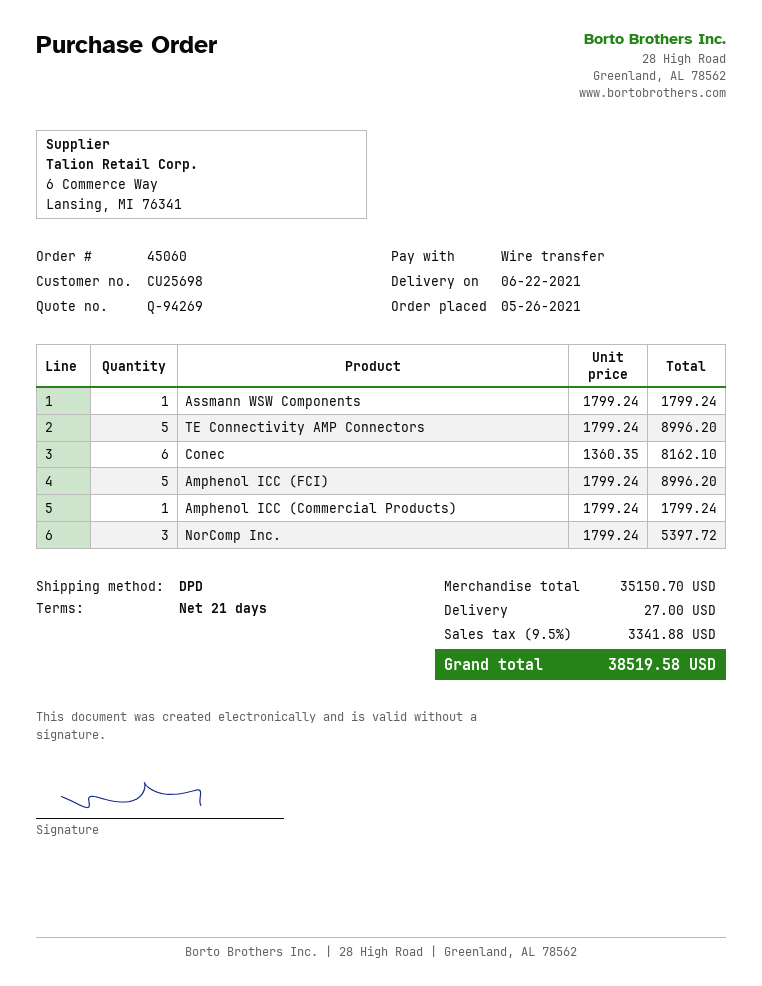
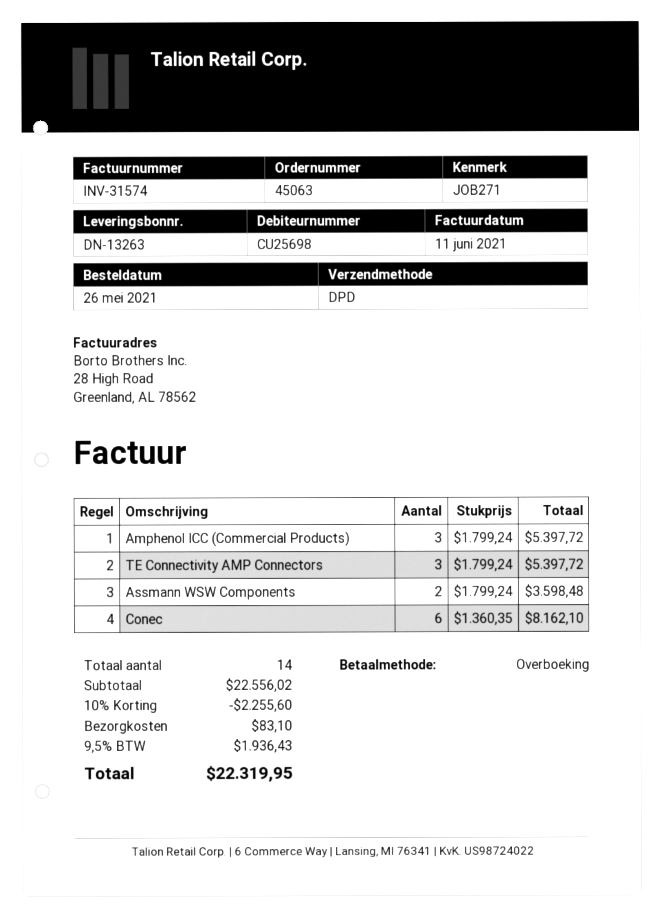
order number: 45060 -> 45063
Assmann WSW Components: 1 x 1799.24 = 1799.24 -> 2 x 1799.24 = 3598.48
TE Connectivity AMP Connectors: 5 x 1799.24 = 8996.20 -> 3 x 1799.24 = 5397.72
Amphenol ICC (FCI): 5 x 1799.24 = 8996.20 -> none
Amphenol ICC (Commercial Products): 1 x 1799.24 = 1799.24 -> 3 x 1799.24 = 5397.72
NorComp Inc.: 3 x 1799.24 = 5397.72 -> none
subtotal: 35150.70 -> 22556.02
discount: none -> 10% = 2255.60
shipping: 27.00 -> 83.10
tax: 9.5% = 3341.88 -> 9.5% = 1936.43
total: 38519.58 -> 22319.95

